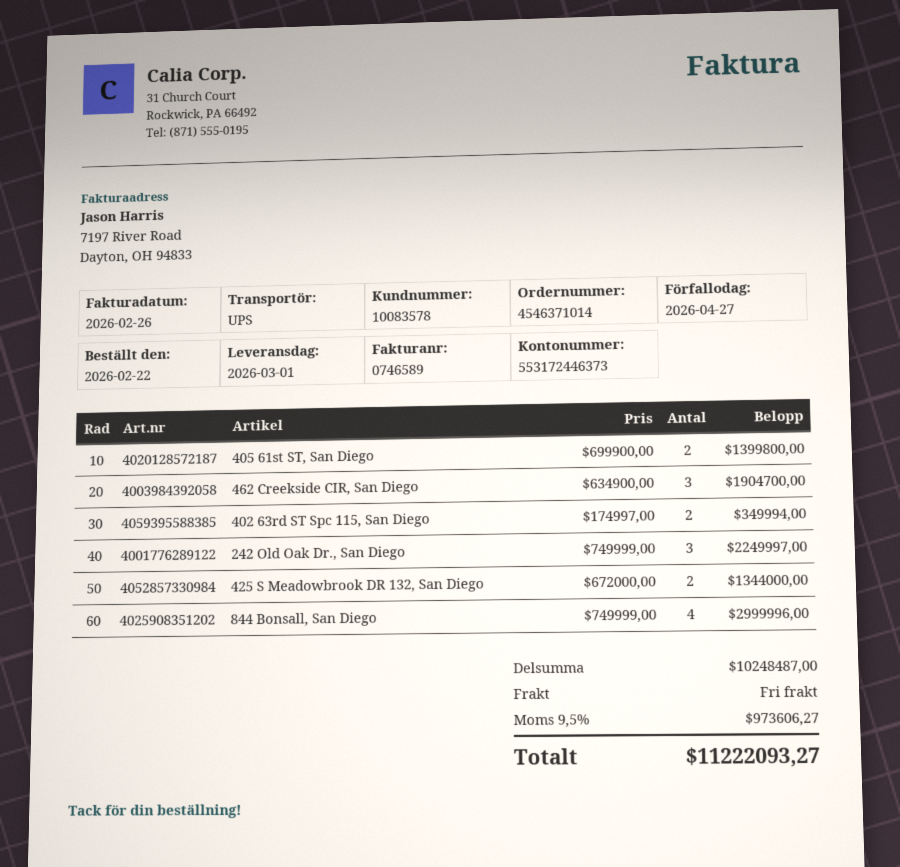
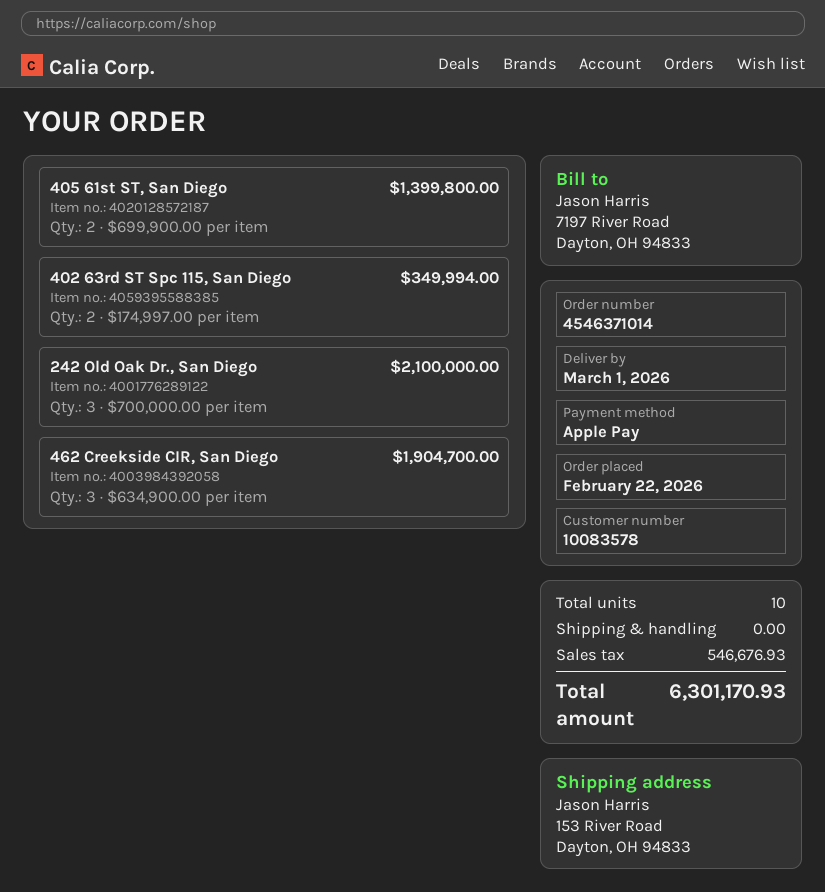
242 Old Oak Dr., San Diego: 3 x 749999.00 = 2249997.00 -> 3 x 700000.00 = 2100000.00
425 S Meadowbrook DR 132, San Diego: 2 x 672000.00 = 1344000.00 -> none
844 Bonsall, San Diego: 4 x 749999.00 = 2999996.00 -> none
tax: 973606.27 -> 546676.93
total: 11222093.27 -> 6301170.93

